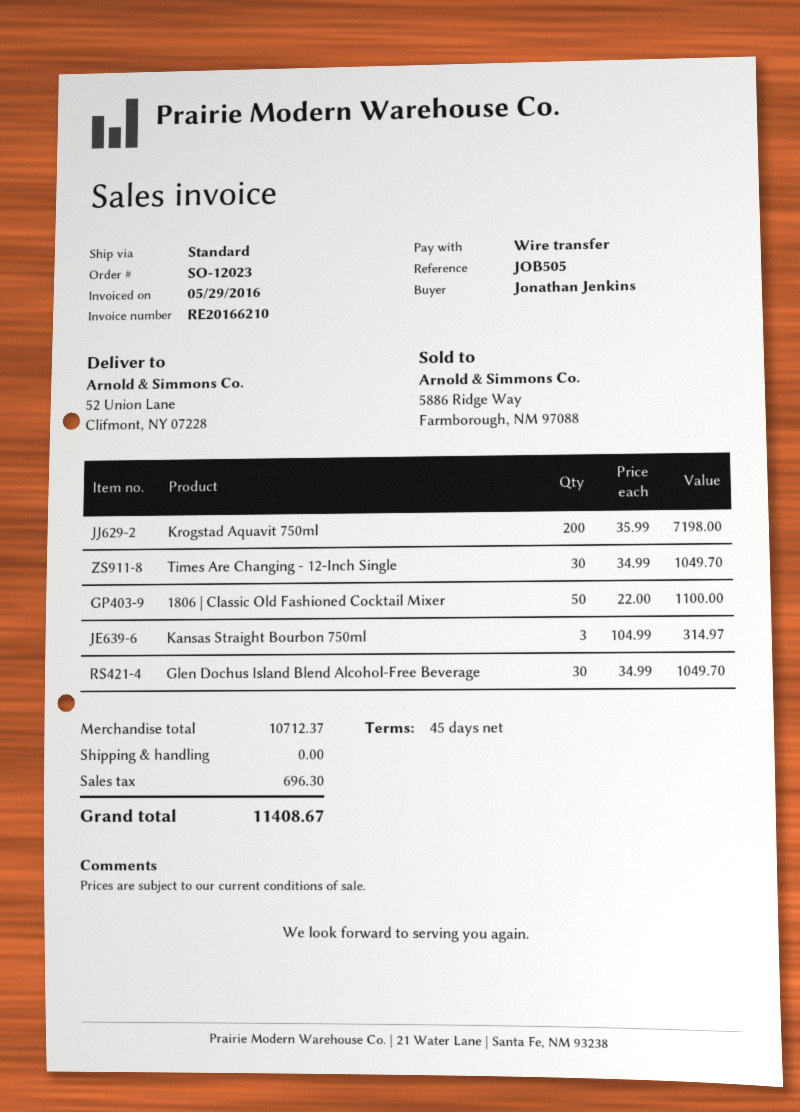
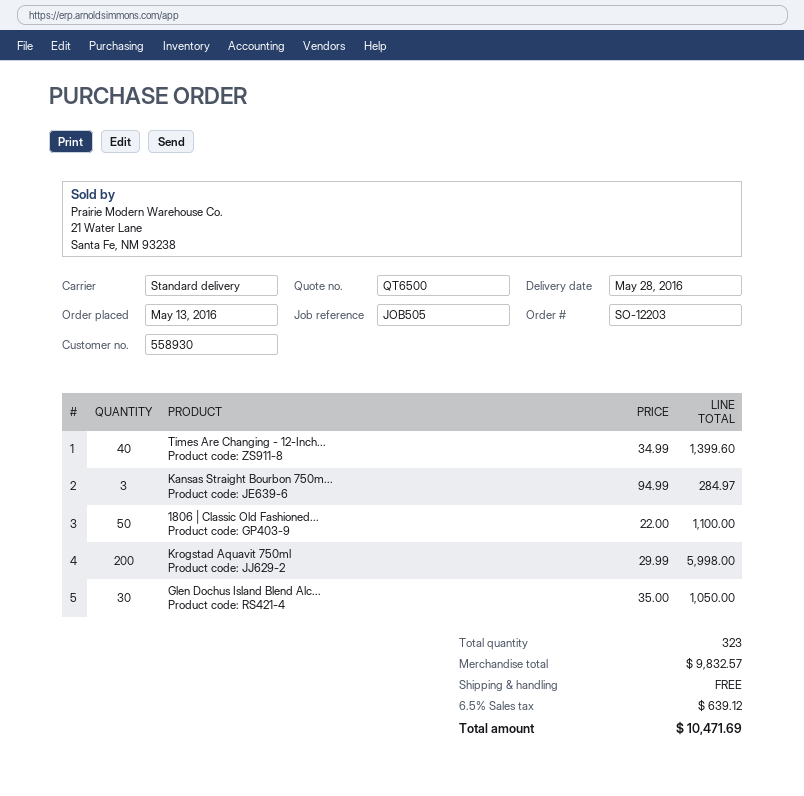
order number: SO-12023 -> SO-12203
Krogstad Aquavit 750ml: 200 x 35.99 = 7198.00 -> 200 x 29.99 = 5998.00
Times Are Changing - 12-Inch Single: 30 x 34.99 = 1049.70 -> 40 x 34.99 = 1399.60
Kansas Straight Bourbon 750ml: 3 x 104.99 = 314.97 -> 3 x 94.99 = 284.97
Glen Dochus Island Blend Alcohol-Free Beverage: 30 x 34.99 = 1049.70 -> 30 x 35.00 = 1050.00
subtotal: 10712.37 -> 9832.57
tax: 696.30 -> 639.12
total: 11408.67 -> 10471.69

